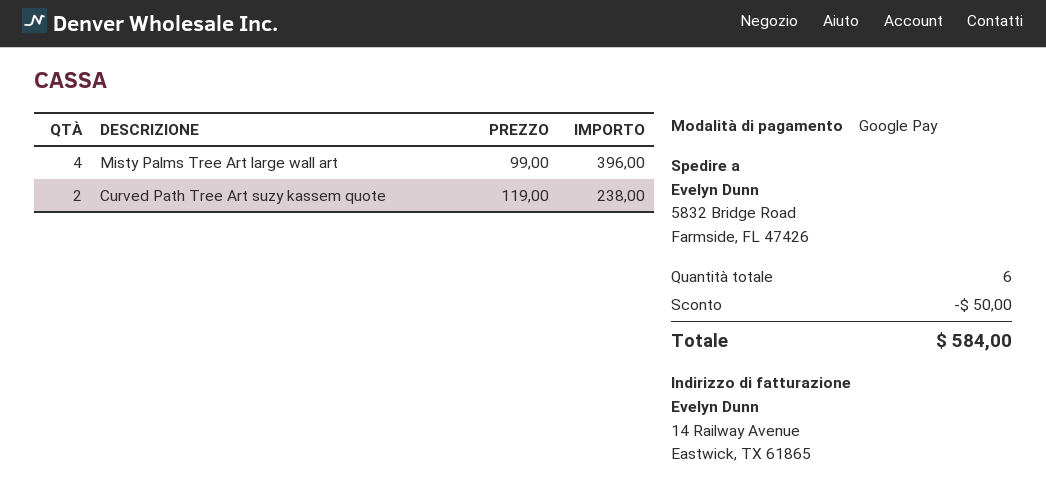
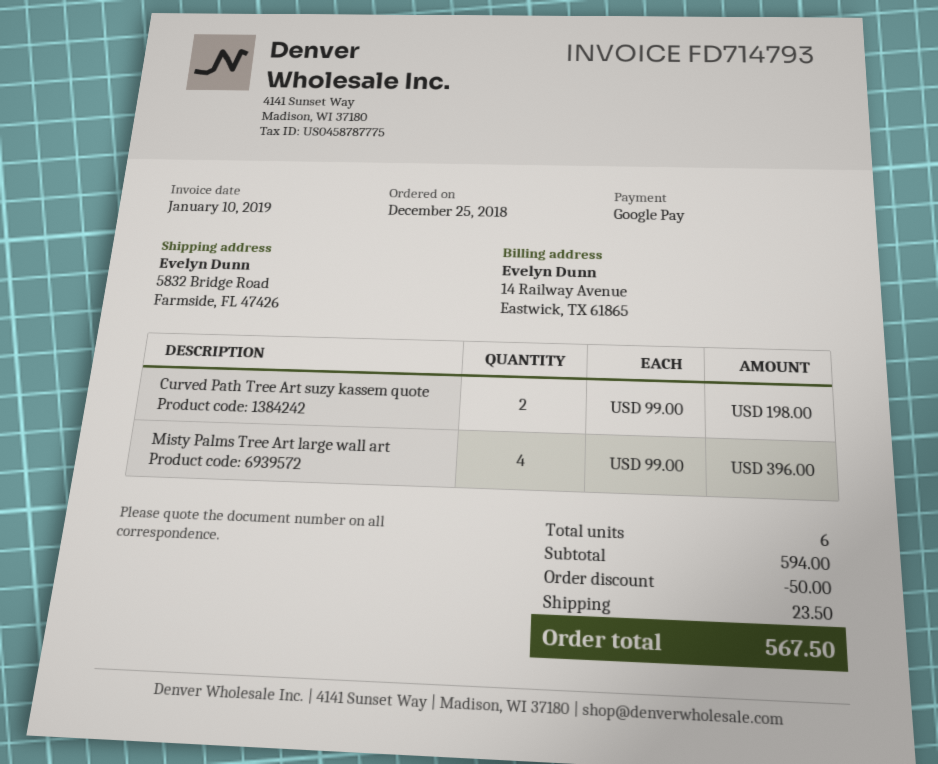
Curved Path Tree Art suzy kassem quote: 2 x 119.00 = 238.00 -> 2 x 99.00 = 198.00
shipping: none -> 23.50
total: 584.00 -> 567.50

